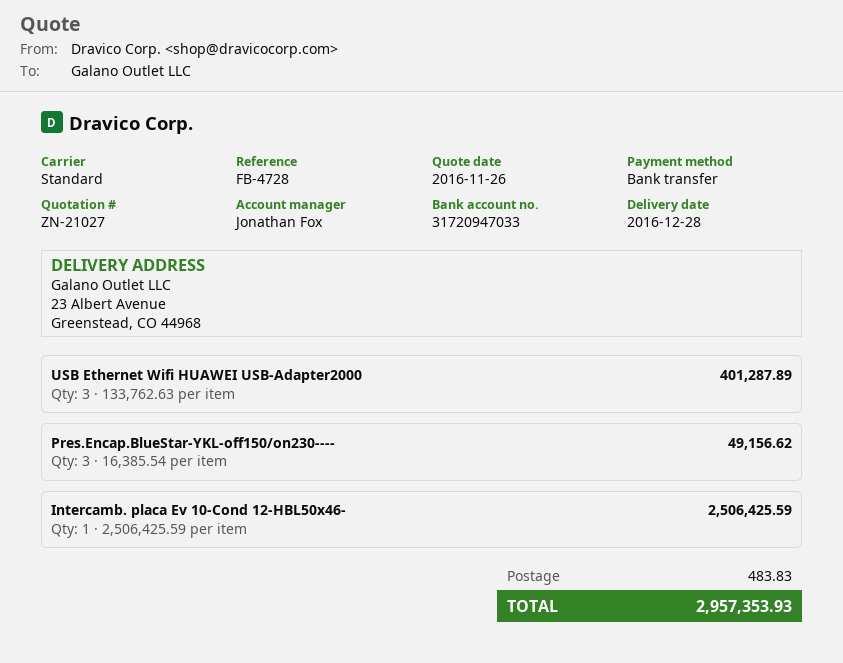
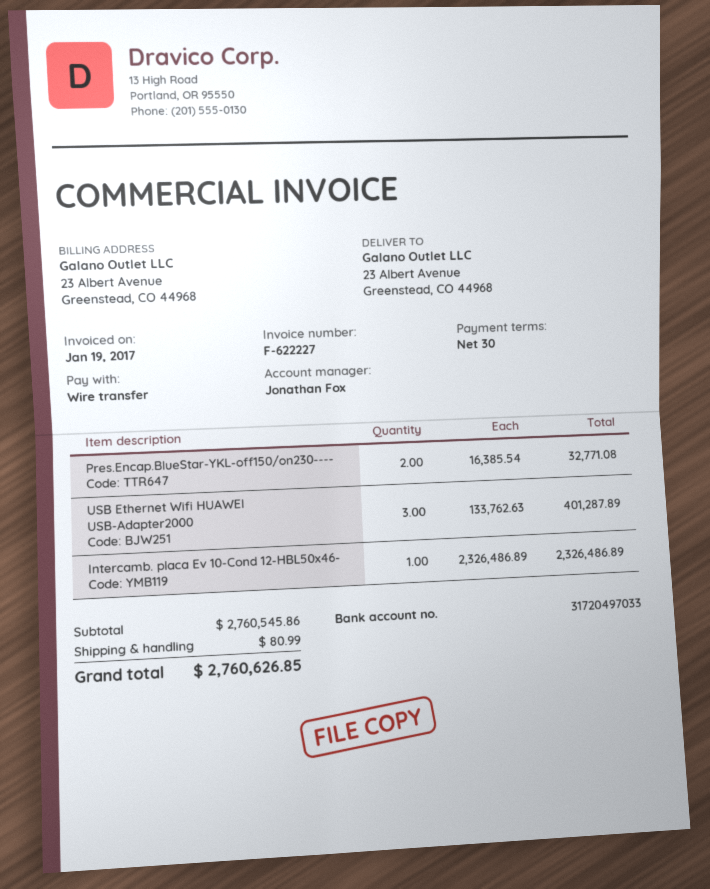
bank account: 31720947033 -> 31720497033
Pres.Encap.BlueStar-YKL-off150/on230----: 3 x 16385.54 = 49156.62 -> 2 x 16385.54 = 32771.08
Intercamb. placa Ev 10-Cond 12-HBL50x46-: 1 x 2506425.59 = 2506425.59 -> 1 x 2326486.89 = 2326486.89
shipping: 483.83 -> 80.99
total: 2957353.93 -> 2760626.85

